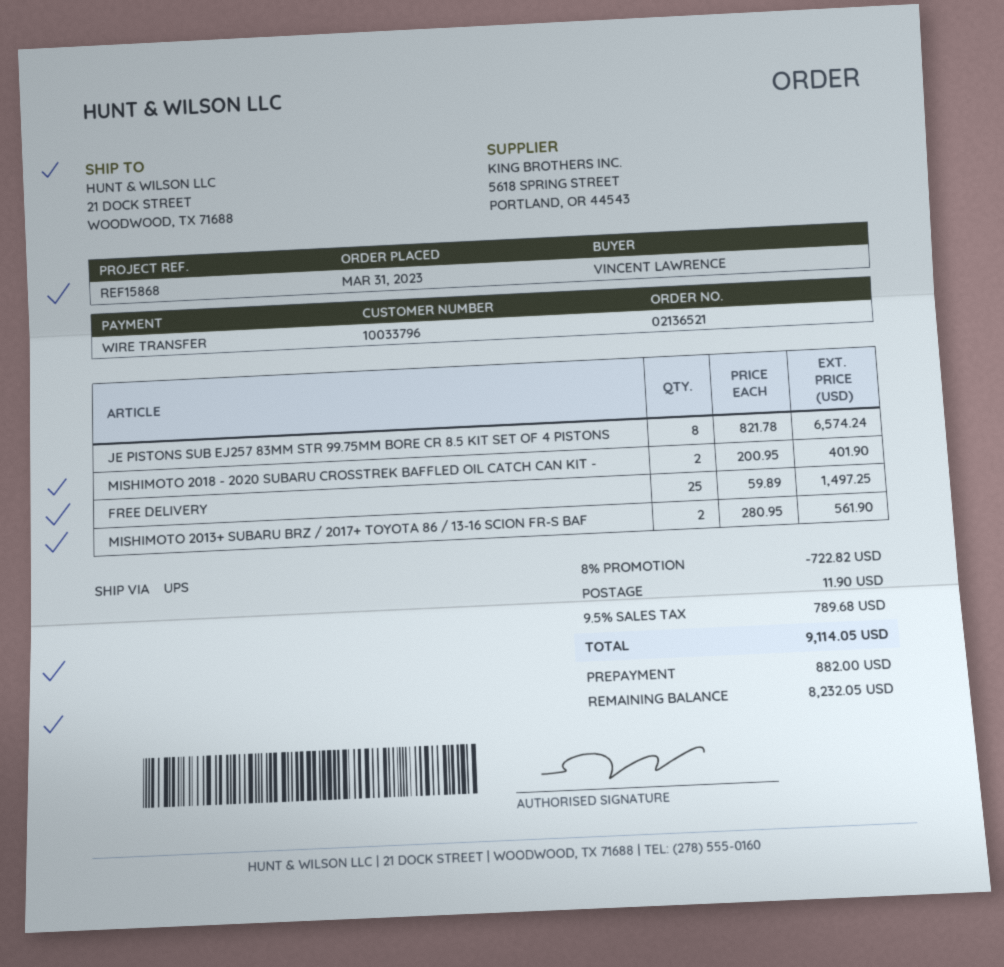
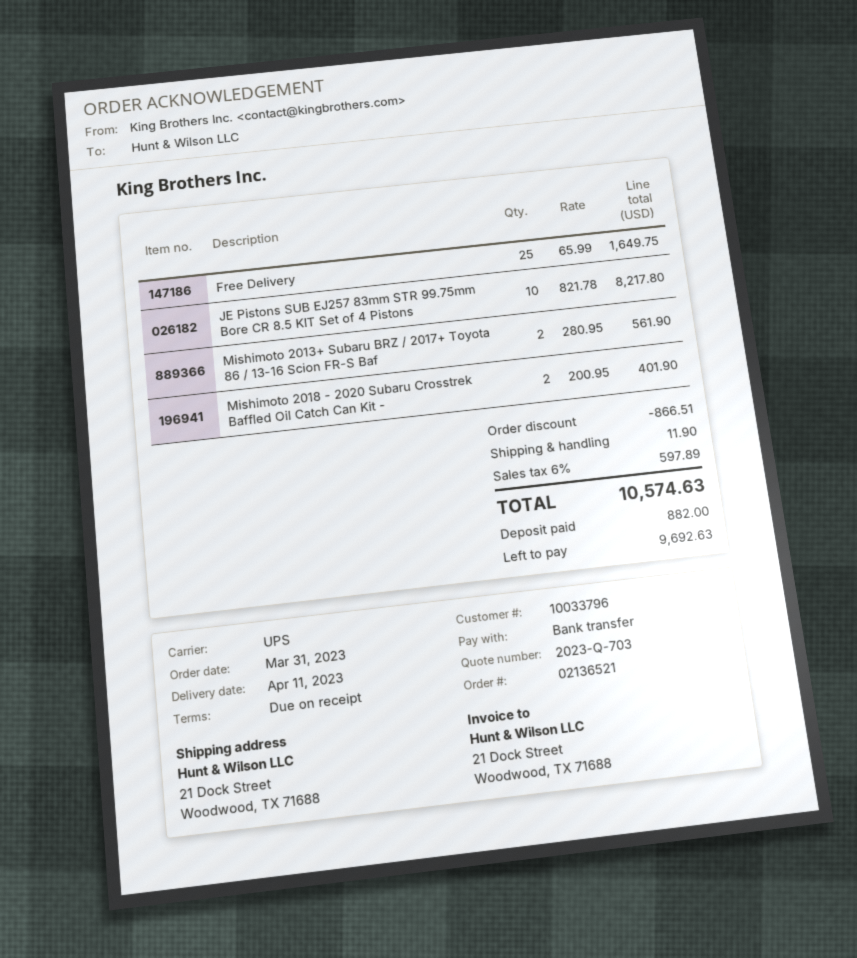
JE PISTONS SUB EJ257 83MM STR 99.75MM BORE CR 8.5 KIT SET OF 4 PISTONS: 8 x 821.78 = 6574.24 -> 10 x 821.78 = 8217.80
FREE DELIVERY: 25 x 59.89 = 1497.25 -> 25 x 65.99 = 1649.75
discount: 722.82 -> 866.51
tax: 9.5% = 789.68 -> 6% = 597.89
total: 9114.05 -> 10574.63
balance: 8232.05 -> 9692.63

